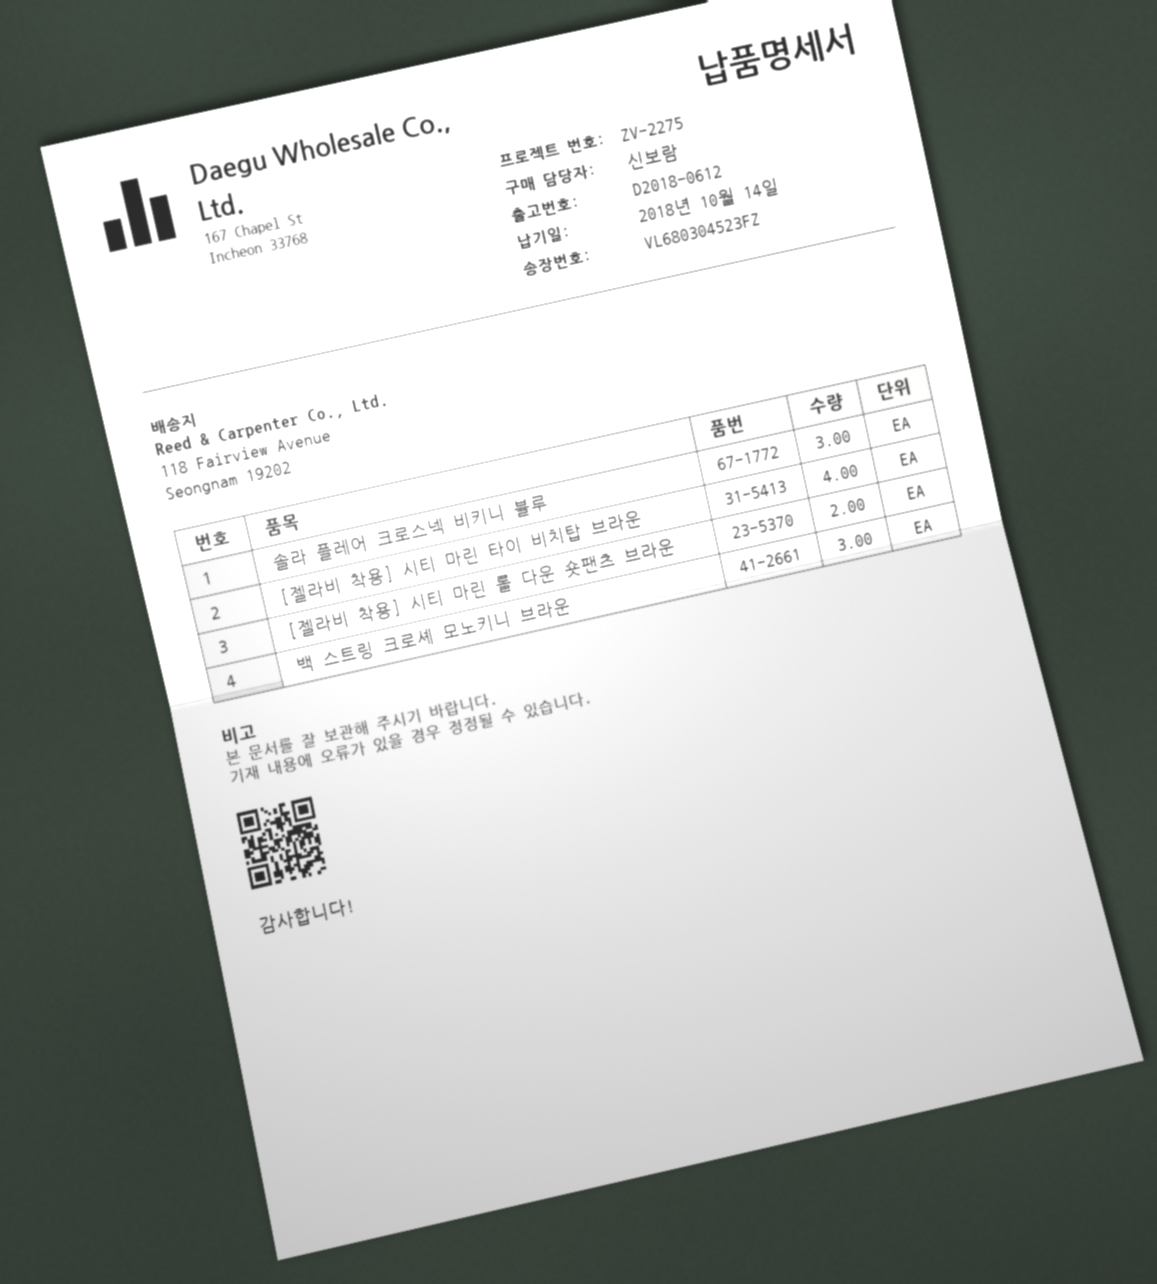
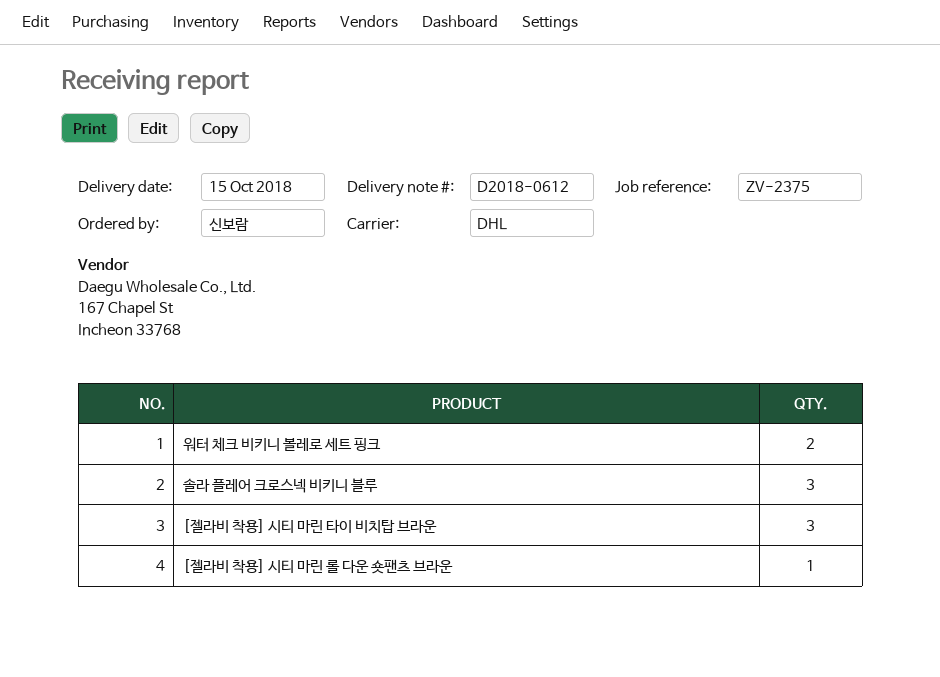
delivery date: 2018-10-14 -> 2018-10-15
reference: ZV-2275 -> ZV-2375
[젤라비 착용] 시티 마린 타이 비치탑 브라운: 4 -> 3
[젤라비 착용] 시티 마린 롤 다운 숏팬츠 브라운: 2 -> 1
백 스트링 크로셰 모노키니 브라운: 3 -> none
워터 체크 비키니 볼레로 세트 핑크: none -> 2

